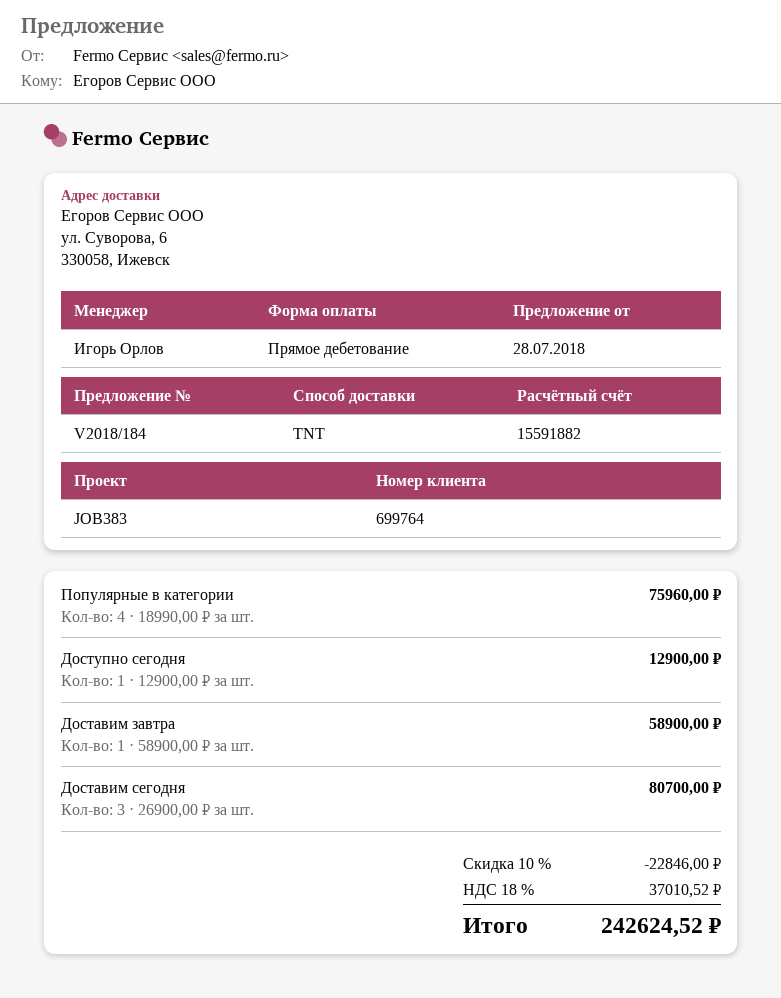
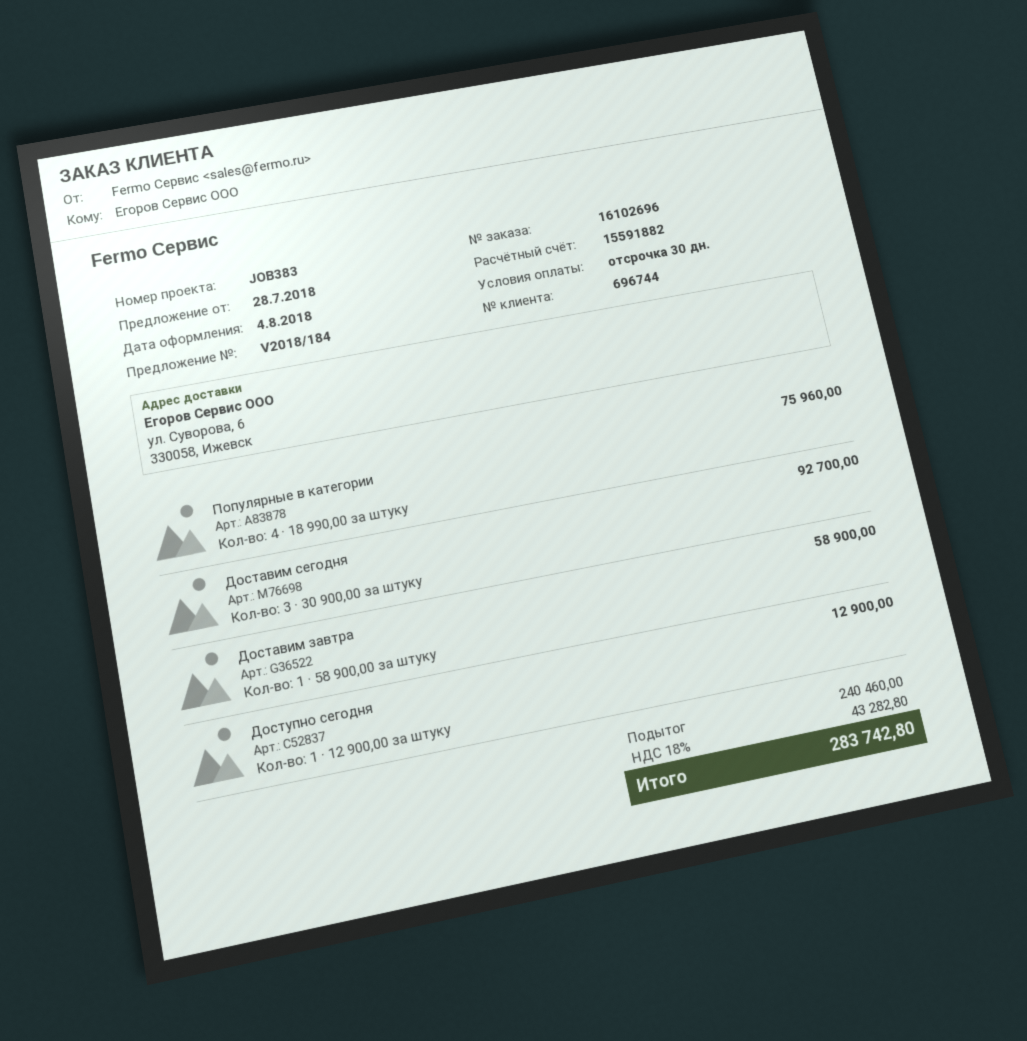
customer number: 699764 -> 696744
Доставим сегодня: 3 x 26900.00 = 80700.00 -> 3 x 30900.00 = 92700.00
discount: 10% = 22846.00 -> none
tax: 18% = 37010.52 -> 18% = 43282.80
total: 242624.52 -> 283742.80

